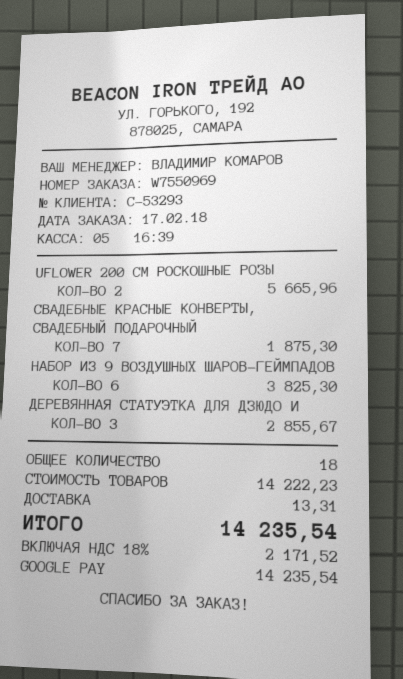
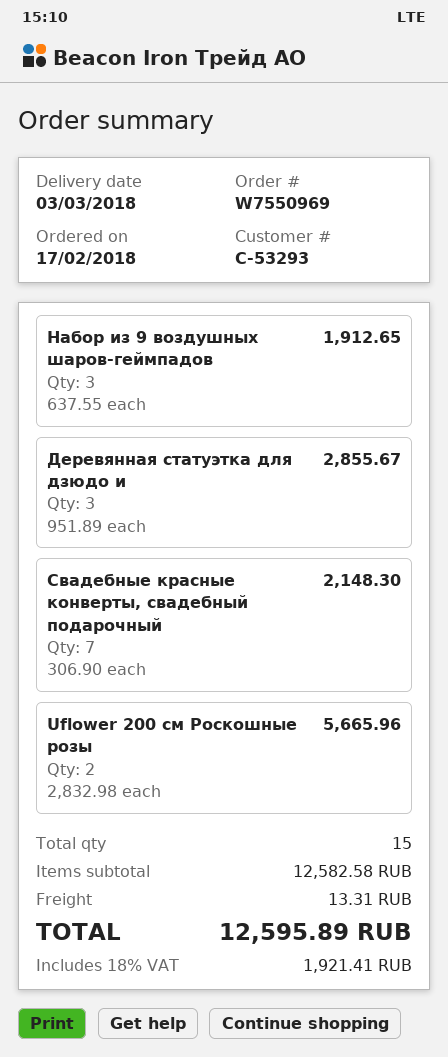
СВАДЕБНЫЕ КРАСНЫЕ КОНВЕРТЫ, СВАДЕБНЫЙ ПОДАРОЧНЫЙ: 7 for 1875.30 -> 7 for 2148.30
НАБОР ИЗ 9 ВОЗДУШНЫХ ШАРОВ-ГЕЙМПАДОВ: 6 for 3825.30 -> 3 for 1912.65
total quantity: 18 -> 15
subtotal: 14222.23 -> 12582.58
tax: 18% = 2171.52 -> 18% = 1921.41
total: 14235.54 -> 12595.89

